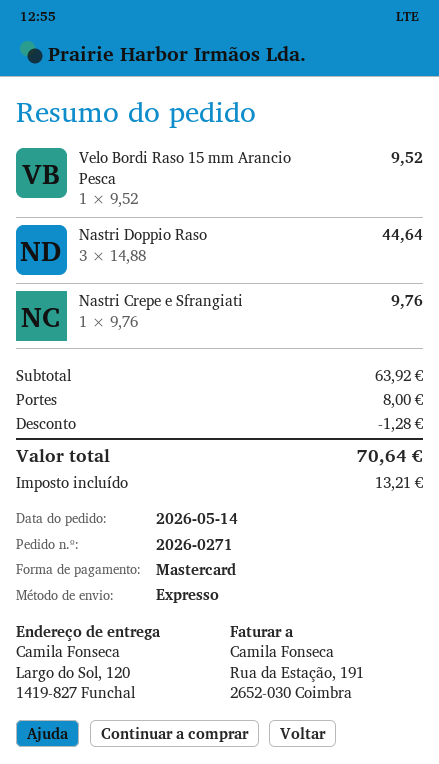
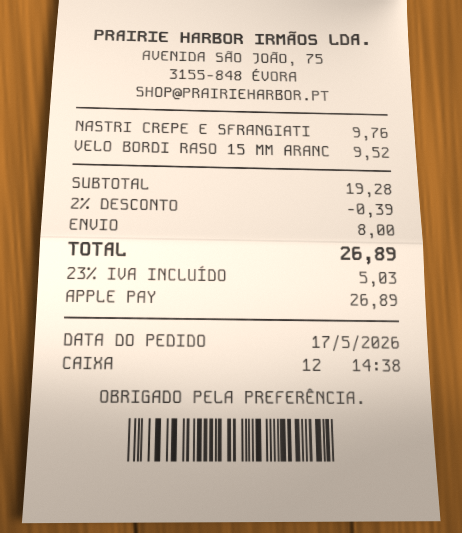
order date: 2026-05-14 -> 2026-05-17
payment method: Mastercard -> Apple Pay
Nastri Doppio Raso: 3 x 14.88 = 44.64 -> none
subtotal: 63.92 -> 19.28
discount: 1.28 -> 0.39
tax: 13.21 -> 5.03
total: 70.64 -> 26.89

